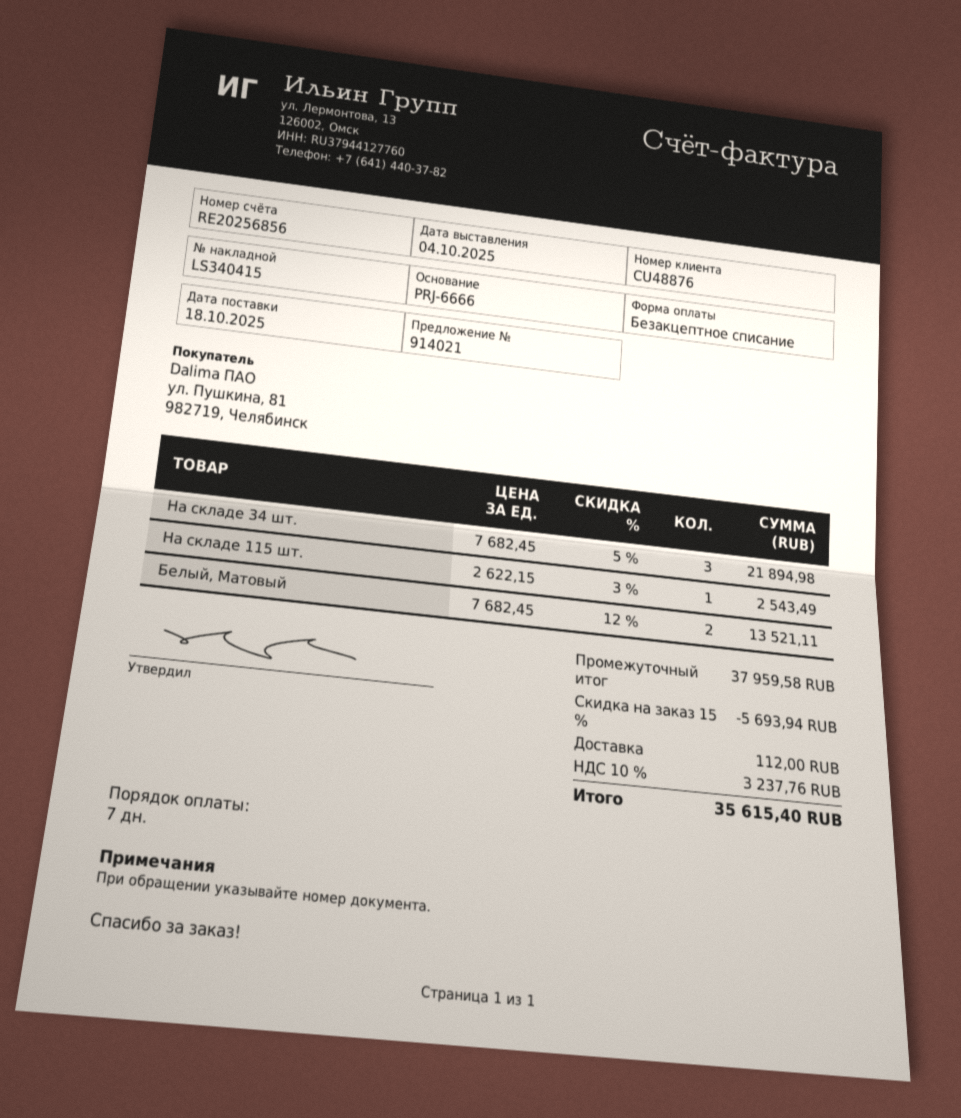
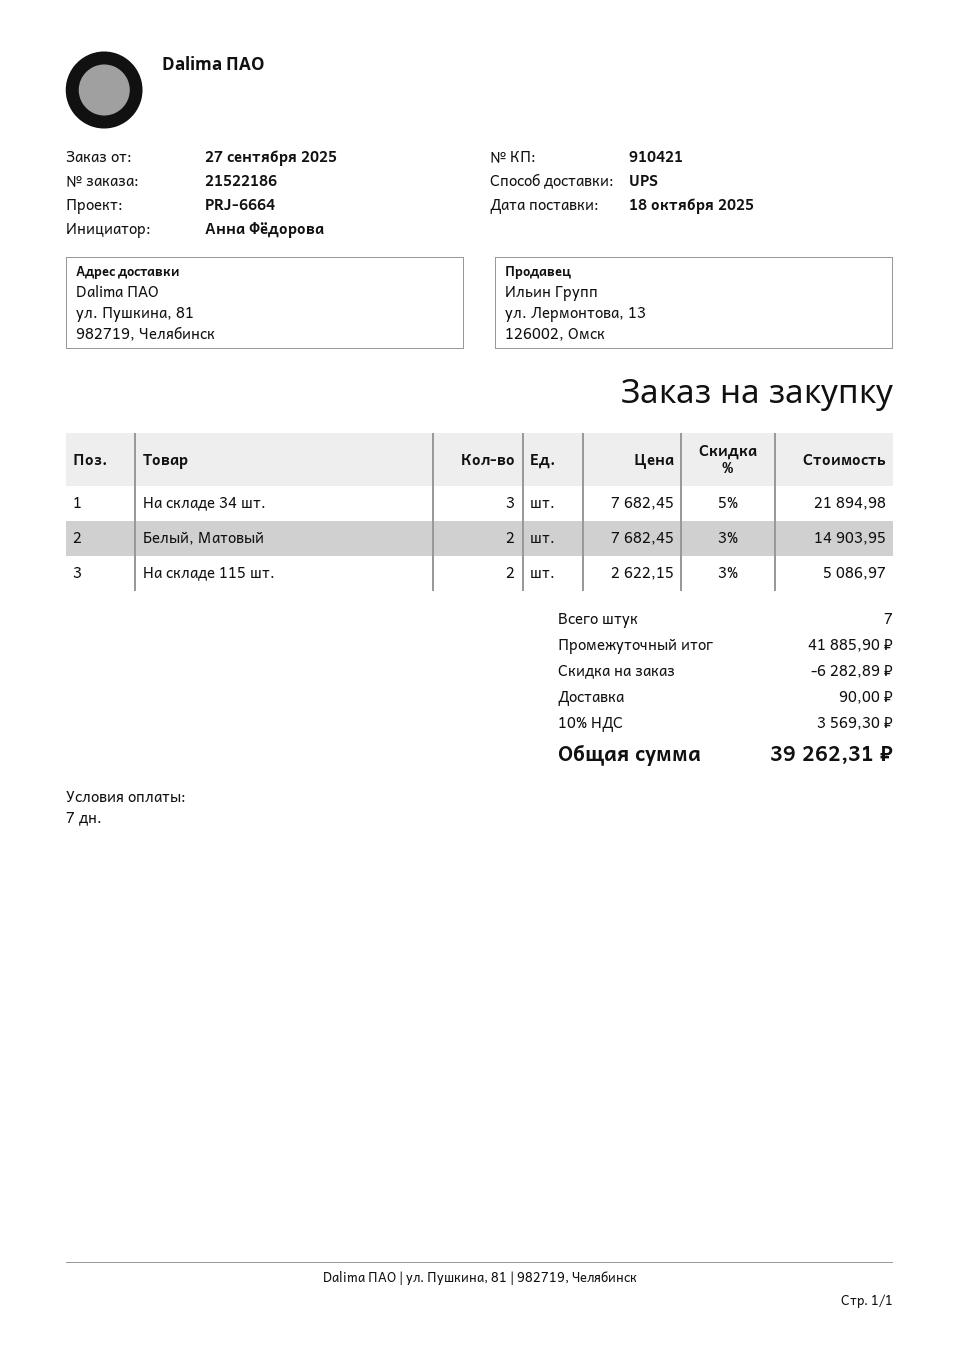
quote number: 914021 -> 910421
reference: PRJ-6666 -> PRJ-6664
На складе 115 шт.: 1 x 2622.15 - 3% = 2543.49 -> 2 x 2622.15 - 3% = 5086.97
Белый, Матовый: 2 x 7682.45 - 12% = 13521.11 -> 2 x 7682.45 - 3% = 14903.95
subtotal: 37959.58 -> 41885.90
discount: 5693.94 -> 6282.89
shipping: 112.00 -> 90.00
tax: 10% = 3237.76 -> 10% = 3569.30
total: 35615.40 -> 39262.31

